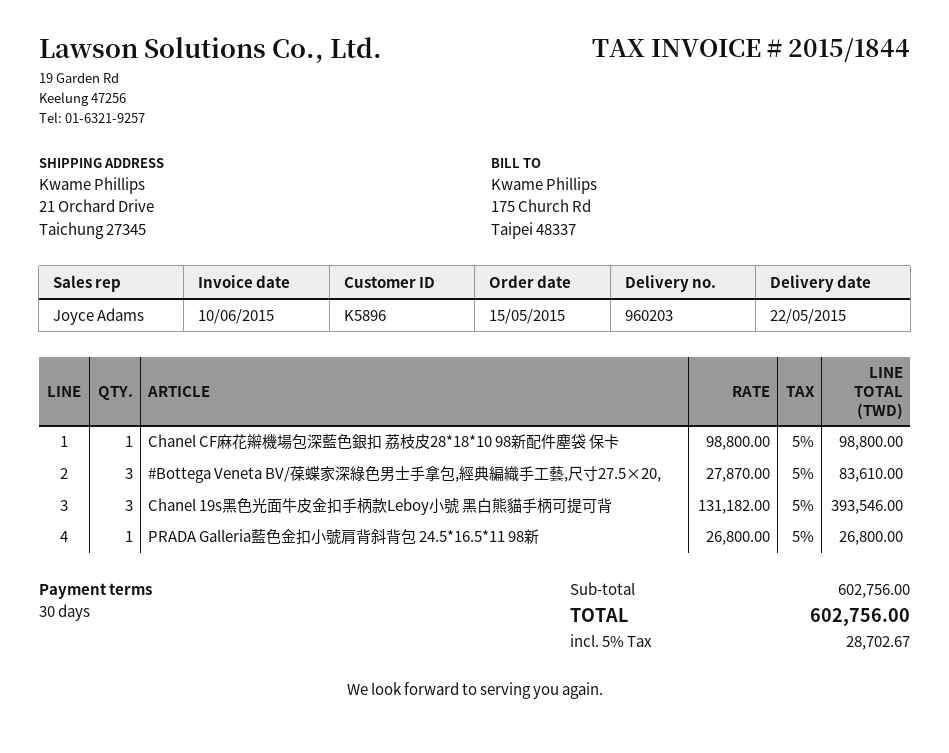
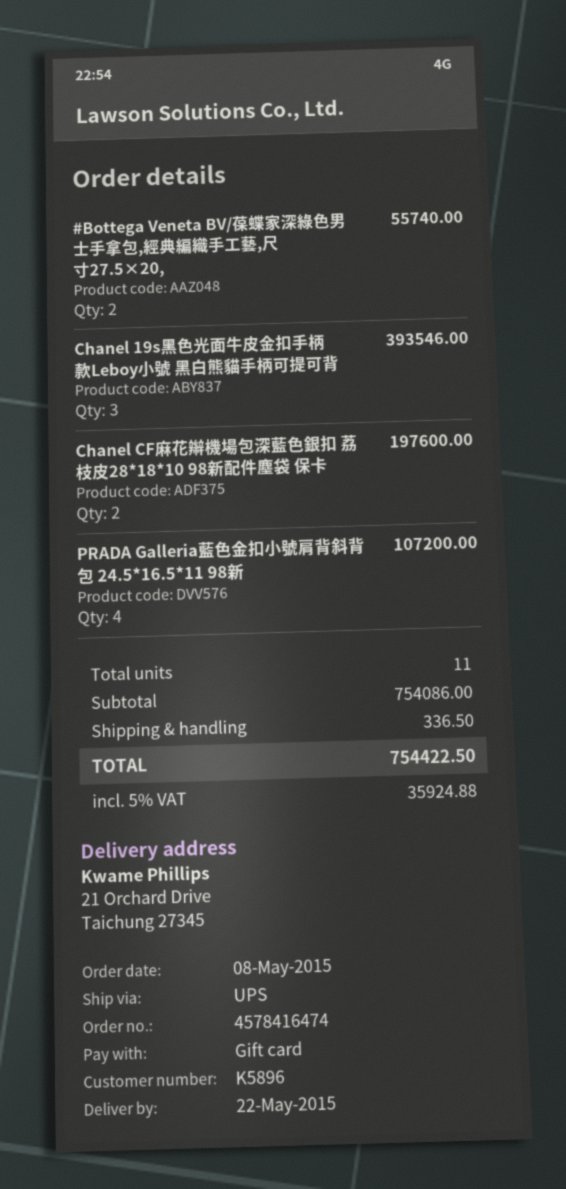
order date: 2015-05-15 -> 2015-05-08
Chanel CF麻花辮機場包深藍色銀扣 荔枝皮28*18*10 98新配件塵袋 保卡: 1 for 98800.00 -> 2 for 197600.00
#Bottega Veneta BV/葆蝶家深綠色男士手拿包,經典編織手工藝,尺寸27.5×20,: 3 for 83610.00 -> 2 for 55740.00
PRADA Galleria藍色金扣小號肩背斜背包 24.5*16.5*11 98新: 1 for 26800.00 -> 4 for 107200.00
subtotal: 602756.00 -> 754086.00
shipping: none -> 336.50
tax: 5% = 28702.67 -> 5% = 35924.88
total: 602756.00 -> 754422.50

